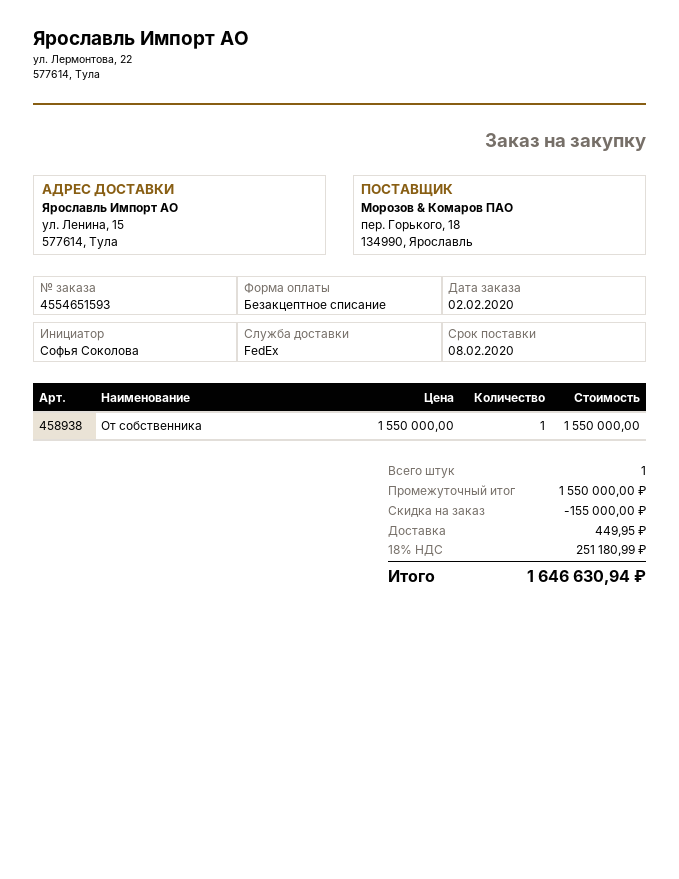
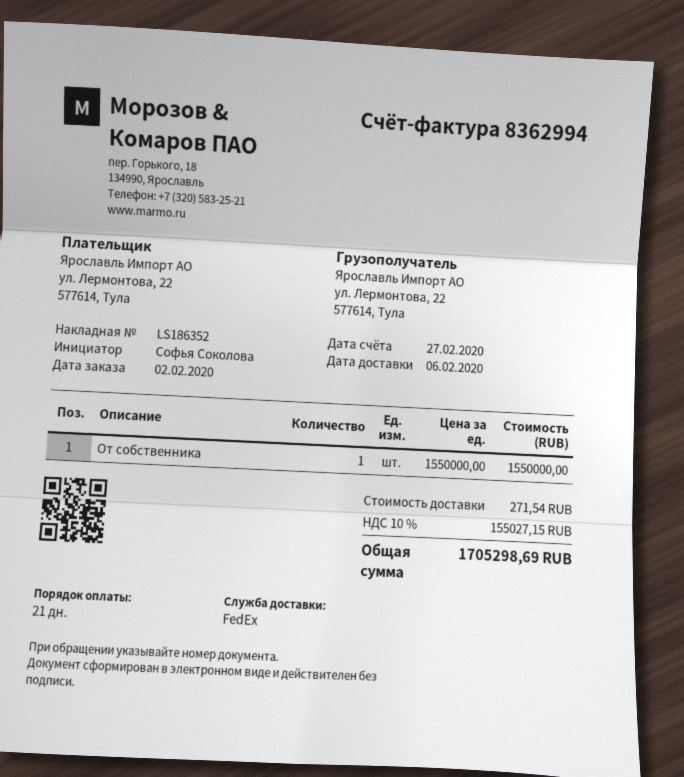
delivery date: 2020-02-08 -> 2020-02-06
ship to: ул. Ленина, 15, 577614, Тула -> ул. Лермонтова, 22, 577614, Тула
discount: 155000.00 -> none
shipping: 449.95 -> 271.54
tax: 18% = 251180.99 -> 10% = 155027.15
total: 1646630.94 -> 1705298.69

